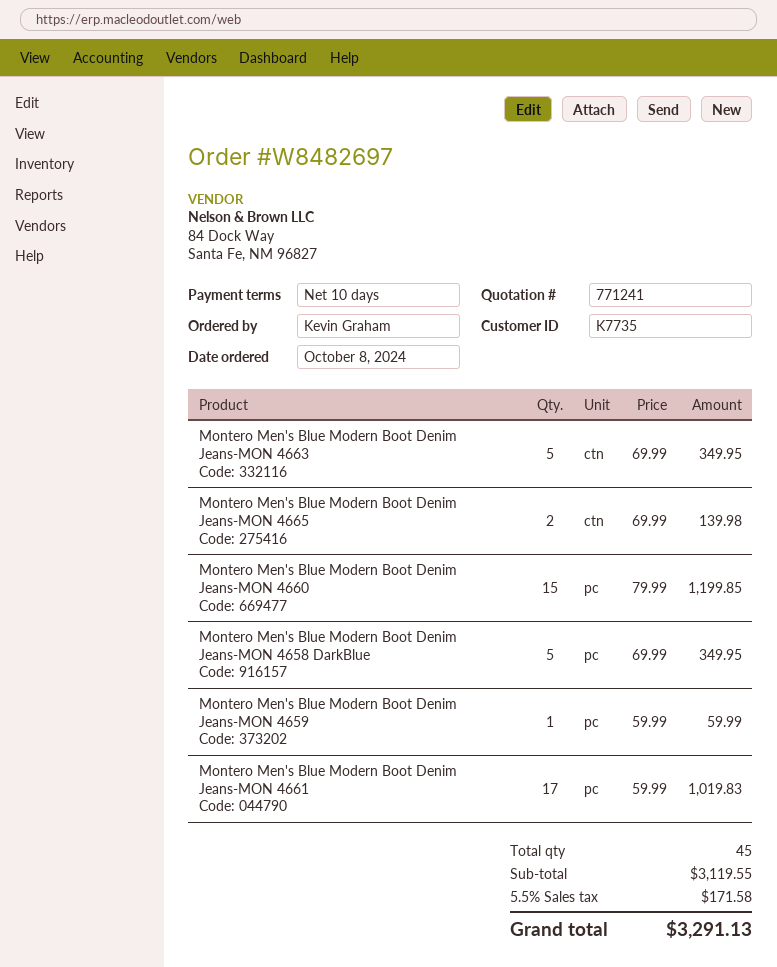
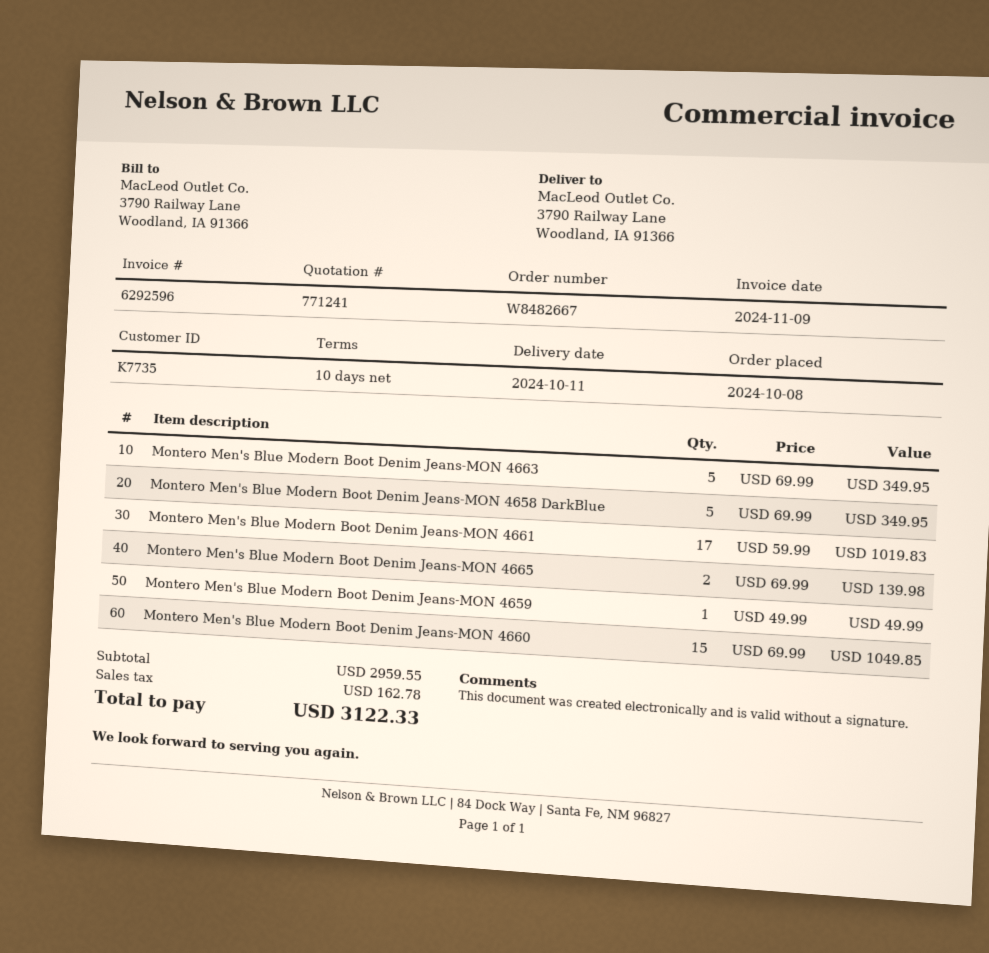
order number: W8482697 -> W8482667
Montero Men's Blue Modern Boot Denim Jeans-MON 4660: 15 x 79.99 = 1199.85 -> 15 x 69.99 = 1049.85
Montero Men's Blue Modern Boot Denim Jeans-MON 4659: 1 x 59.99 = 59.99 -> 1 x 49.99 = 49.99
subtotal: 3119.55 -> 2959.55
tax: 171.58 -> 162.78
total: 3291.13 -> 3122.33

